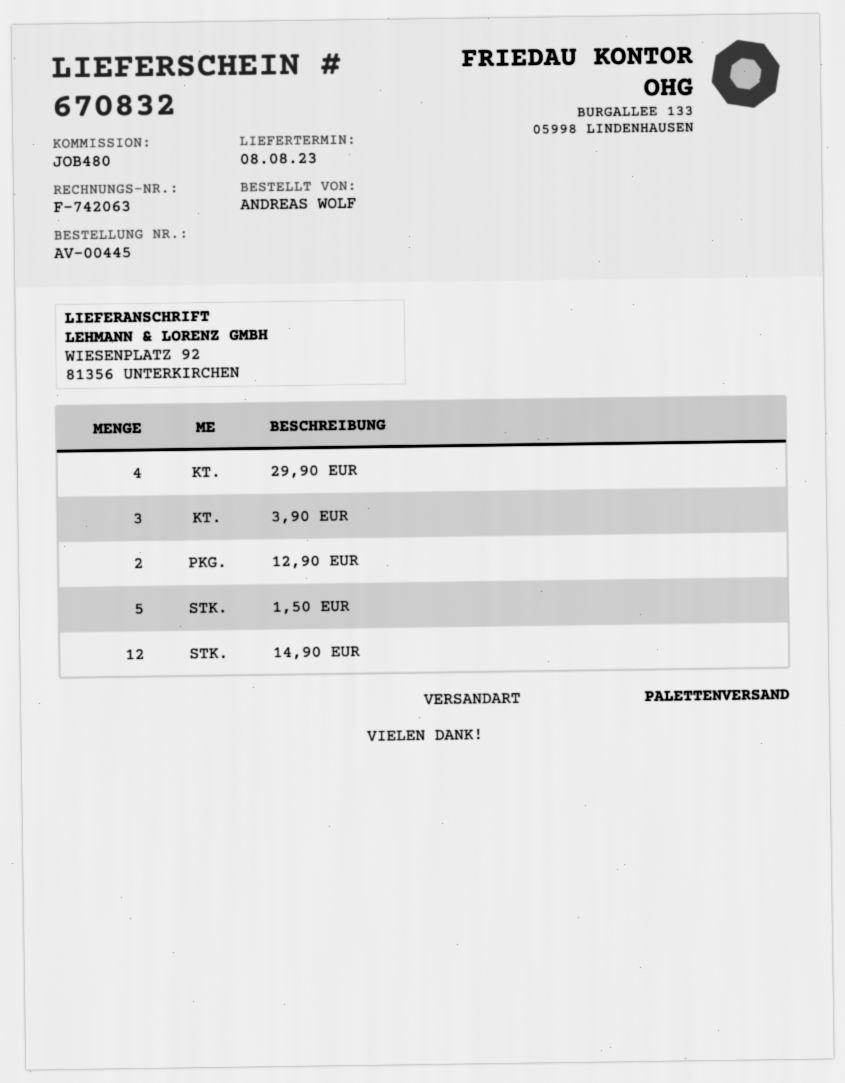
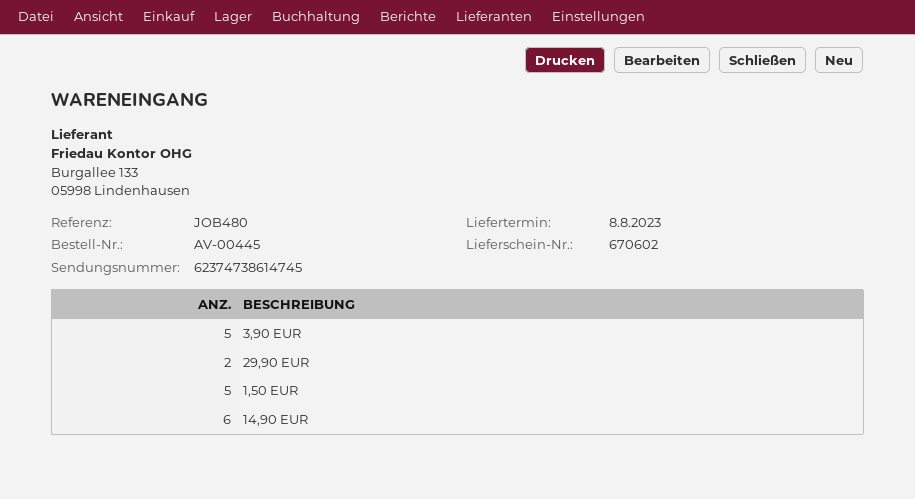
delivery note number: 670832 -> 670602
29,90 EUR: 4 -> 2
3,90 EUR: 3 -> 5
12,90 EUR: 2 -> none
14,90 EUR: 12 -> 6

